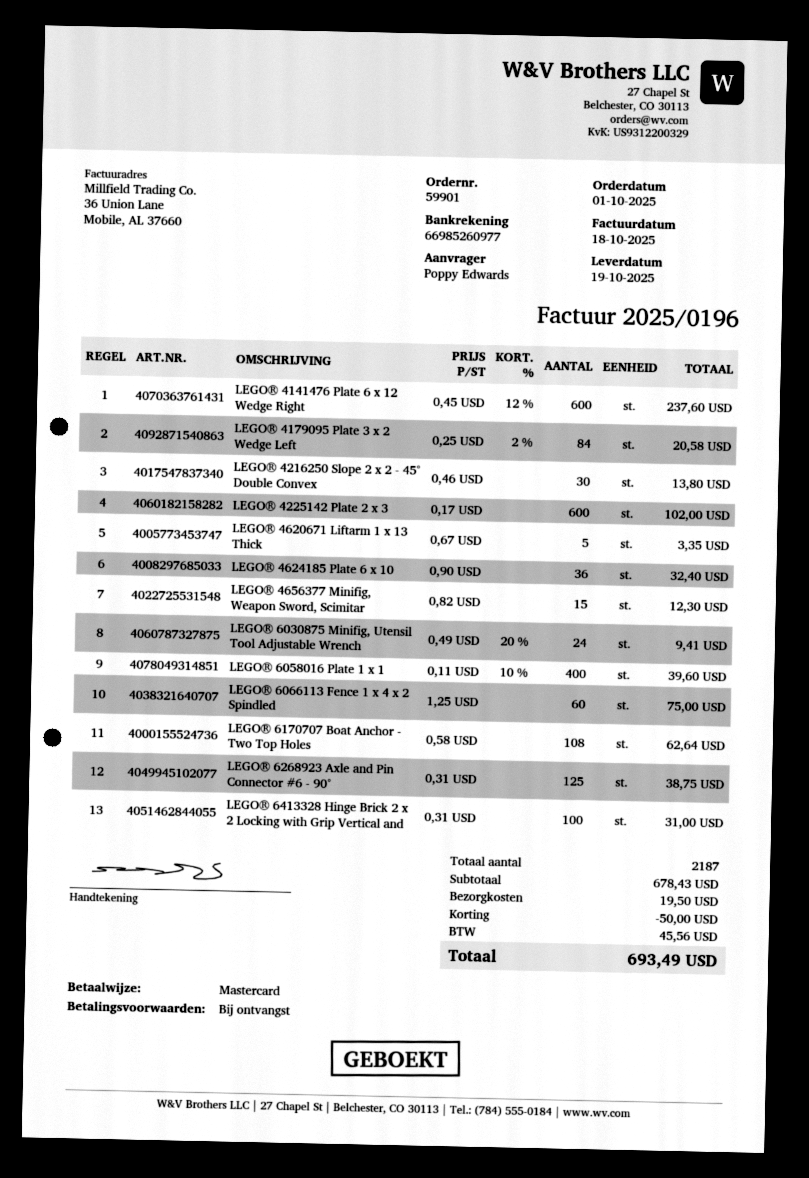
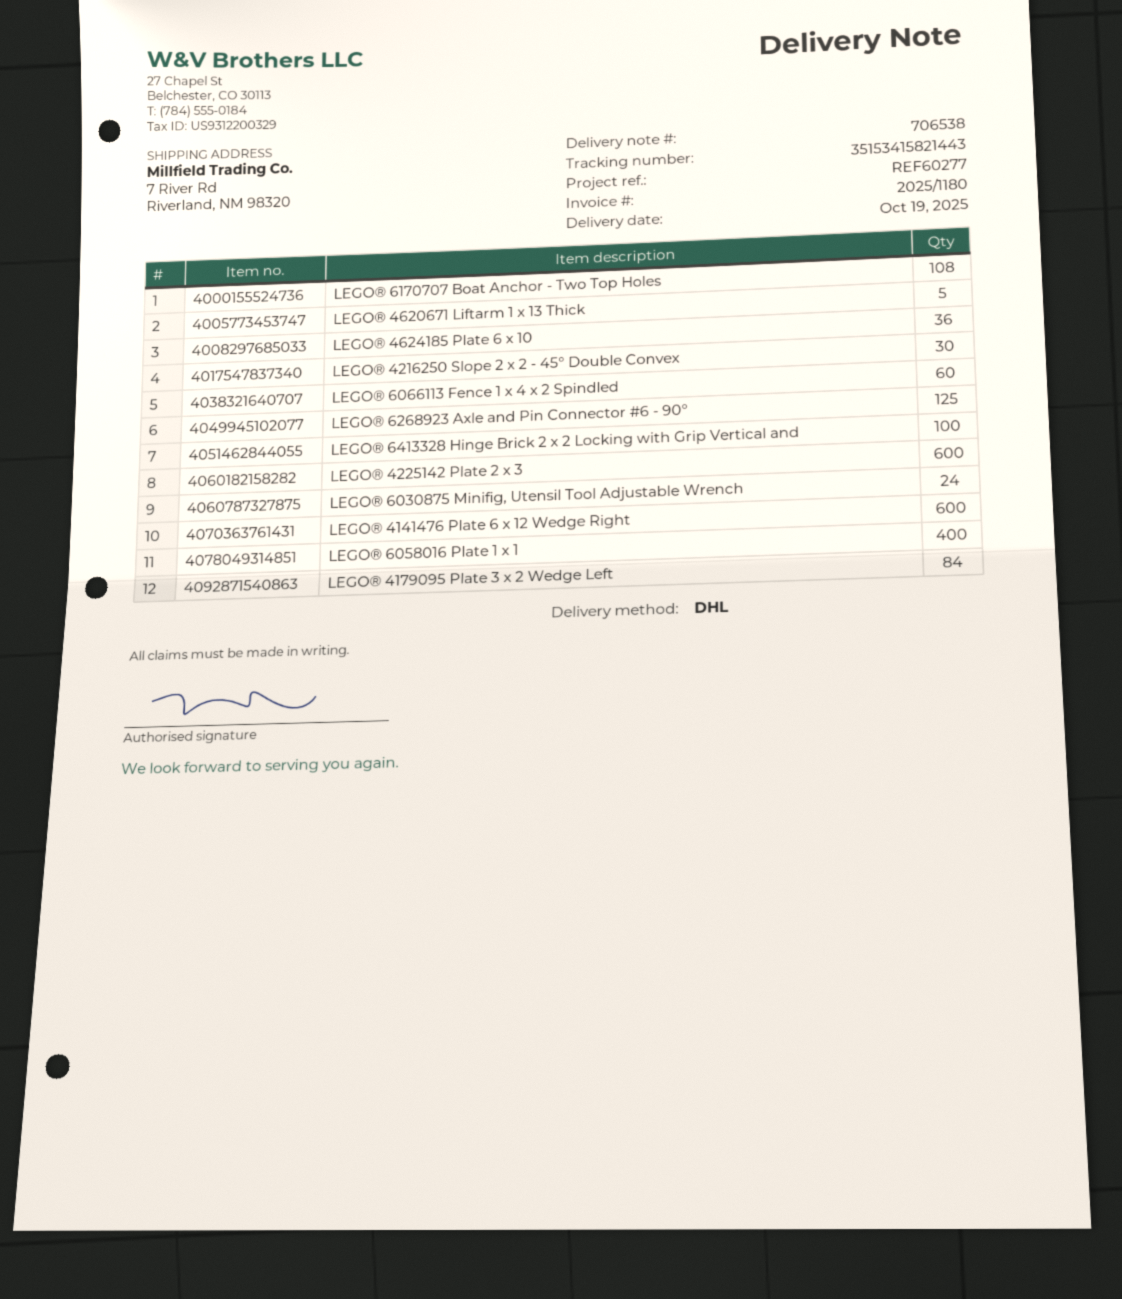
invoice number: 2025/0196 -> 2025/1180
LEGO® 4656377 Minifig, Weapon Sword, Scimitar: 15 -> none

